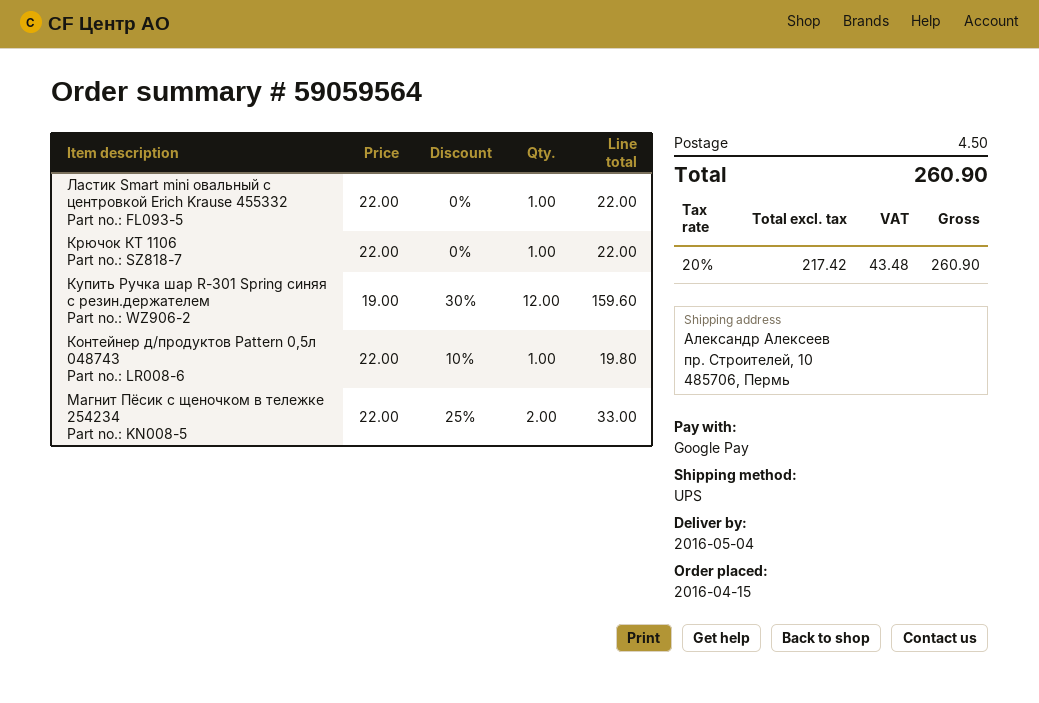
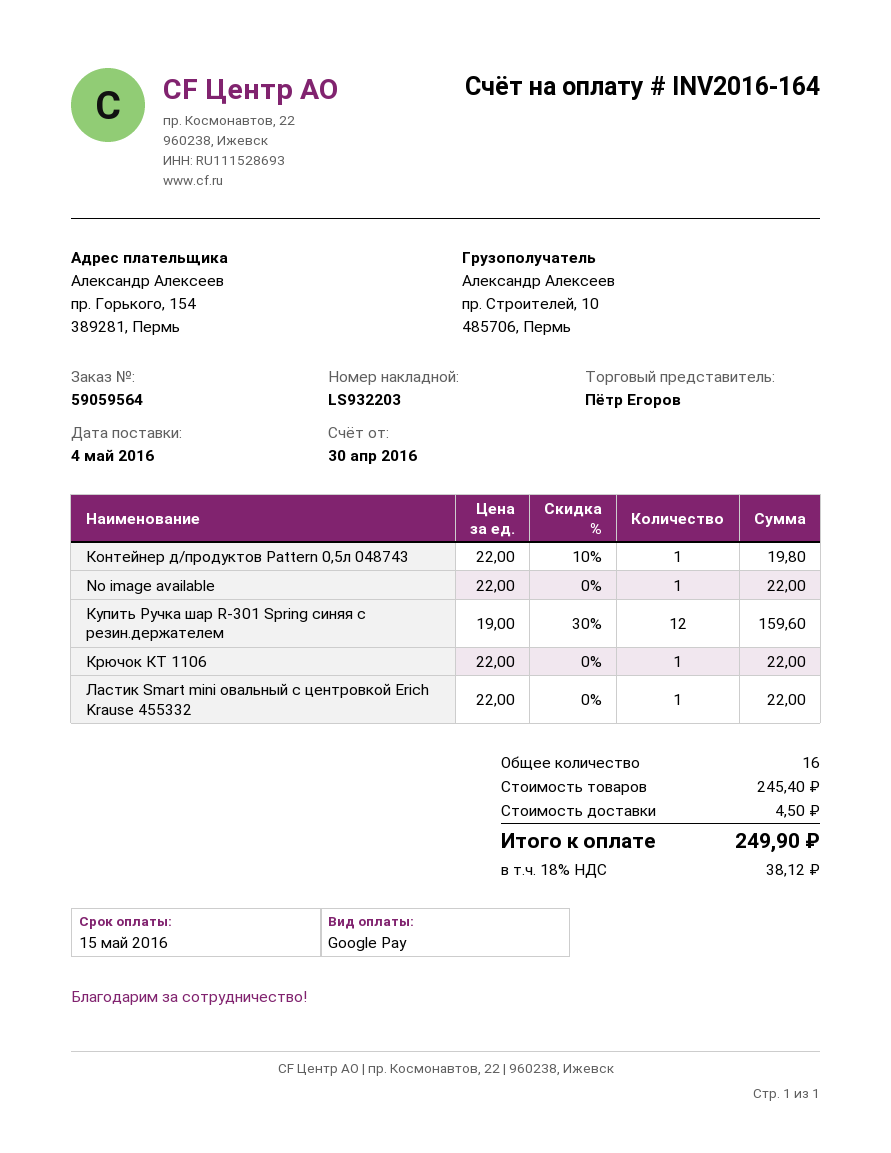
Магнит Пёсик с щеночком в тележке 254234: 2 x 22.00 - 25% = 33.00 -> none
No image available: none -> 1 x 22.00 = 22.00
tax: 20% = 43.48 -> 18% = 38.12
total: 260.90 -> 249.90

